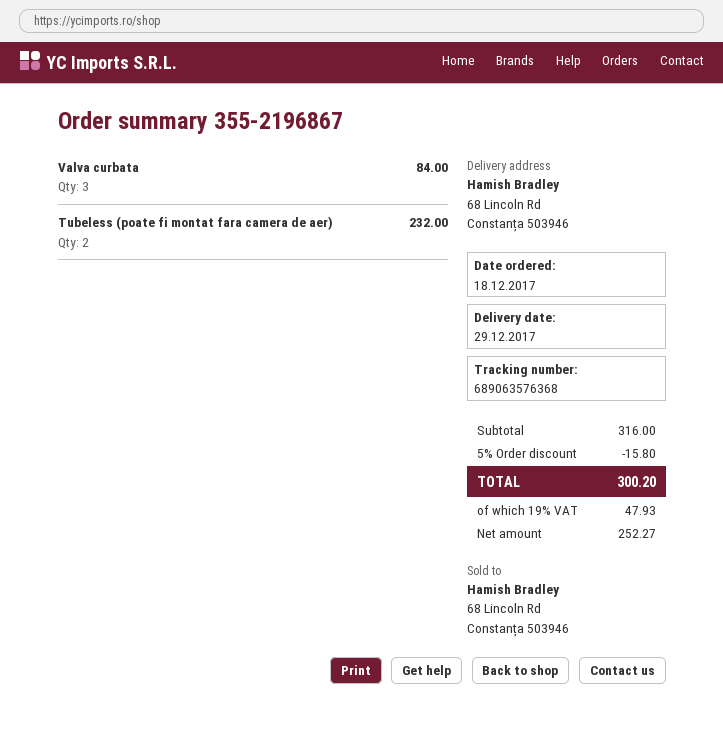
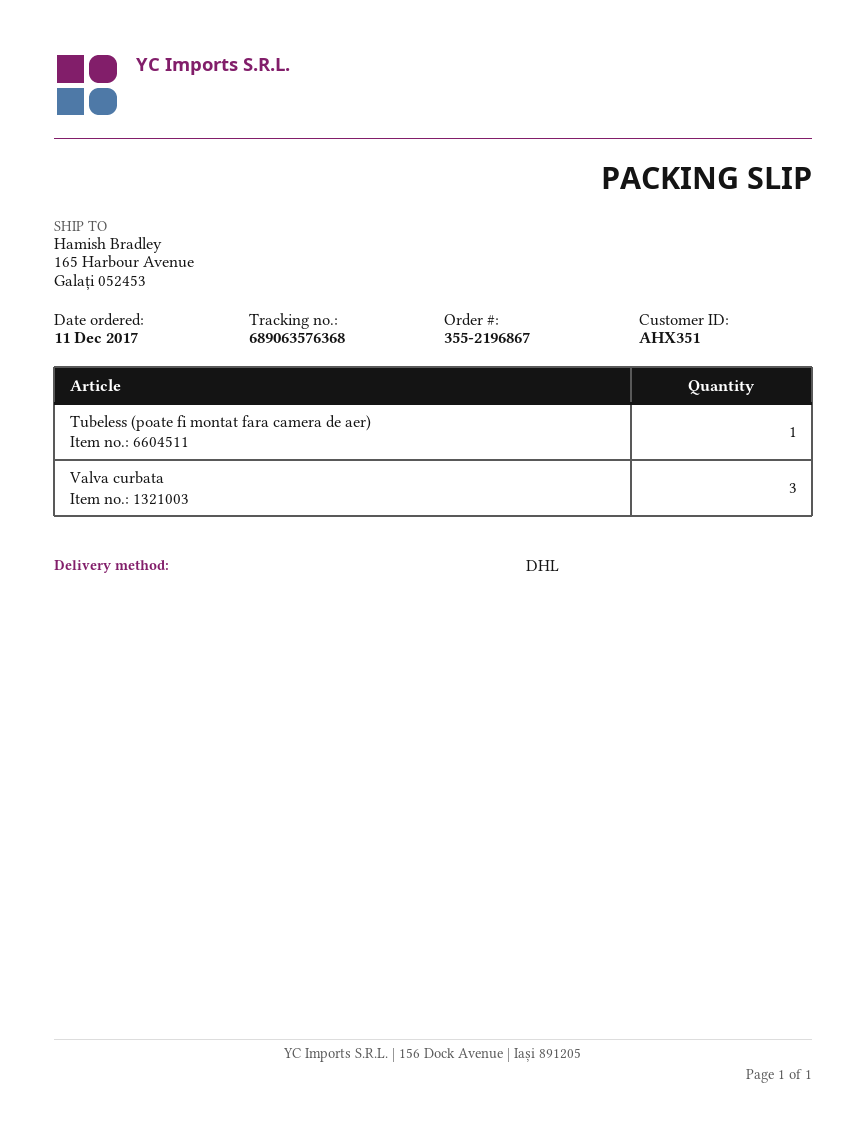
order date: 2017-12-18 -> 2017-12-11
ship to: 68 Lincoln Rd, Constanța 503946 -> 165 Harbour Avenue, Galați 052453
Tubeless (poate fi montat fara camera de aer): 2 -> 1

